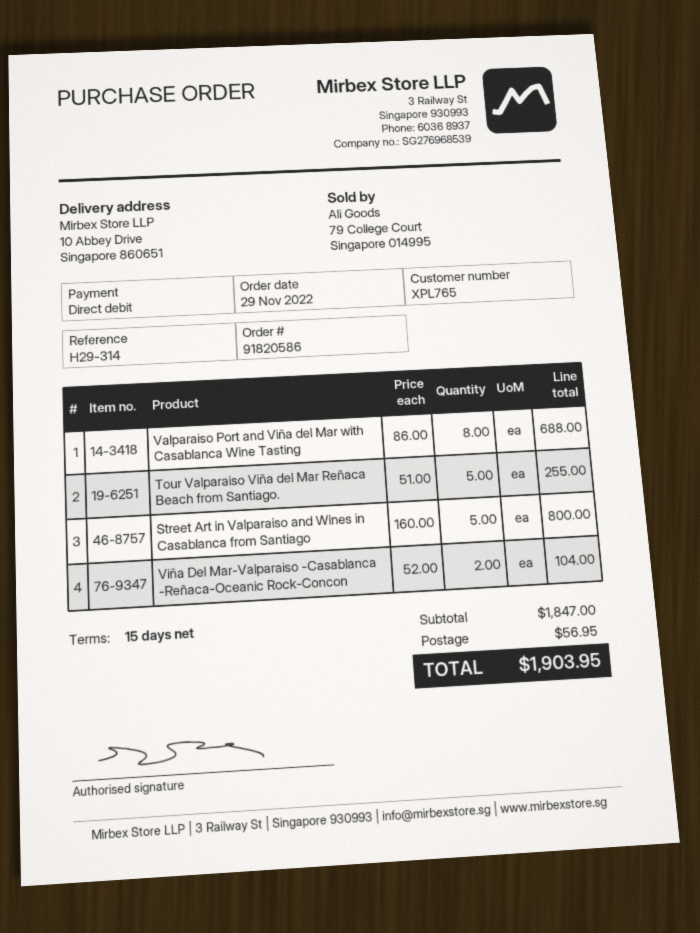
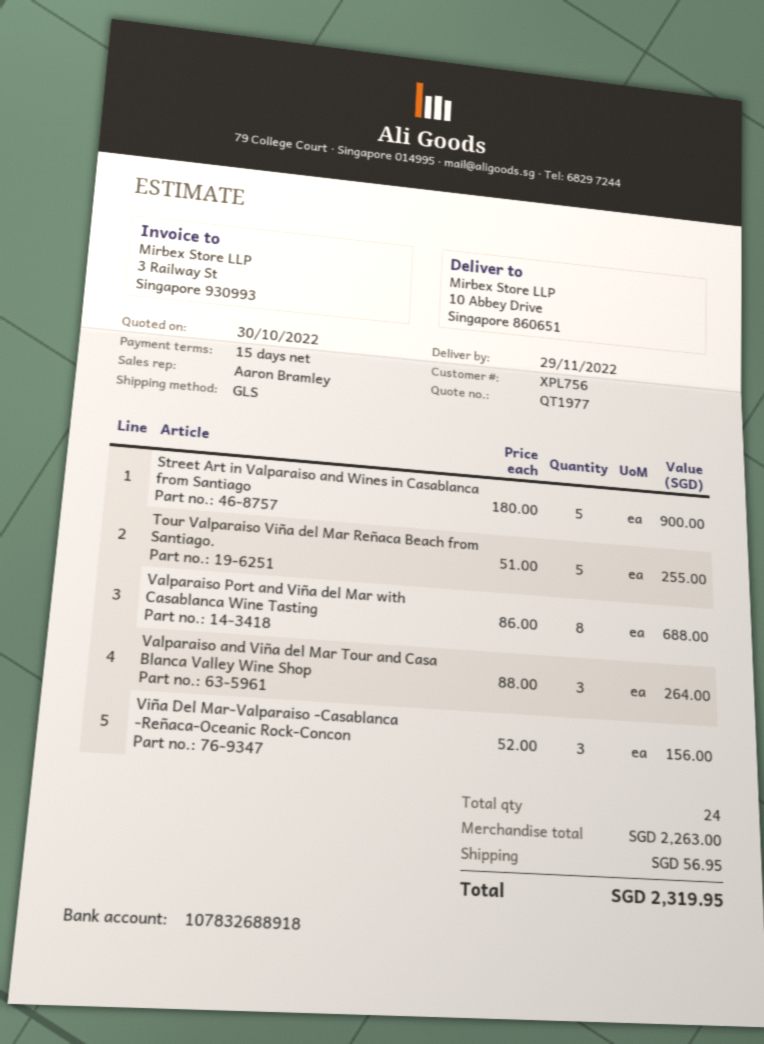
customer number: XPL765 -> XPL756
Street Art in Valparaiso and Wines in Casablanca from Santiago: 5 x 160.00 = 800.00 -> 5 x 180.00 = 900.00
Viña Del Mar-Valparaiso -Casablanca -Reñaca-Oceanic Rock-Concon: 2 x 52.00 = 104.00 -> 3 x 52.00 = 156.00
Valparaiso and Viña del Mar Tour and Casa Blanca Valley Wine Shop: none -> 3 x 88.00 = 264.00
subtotal: 1847.00 -> 2263.00
total: 1903.95 -> 2319.95

